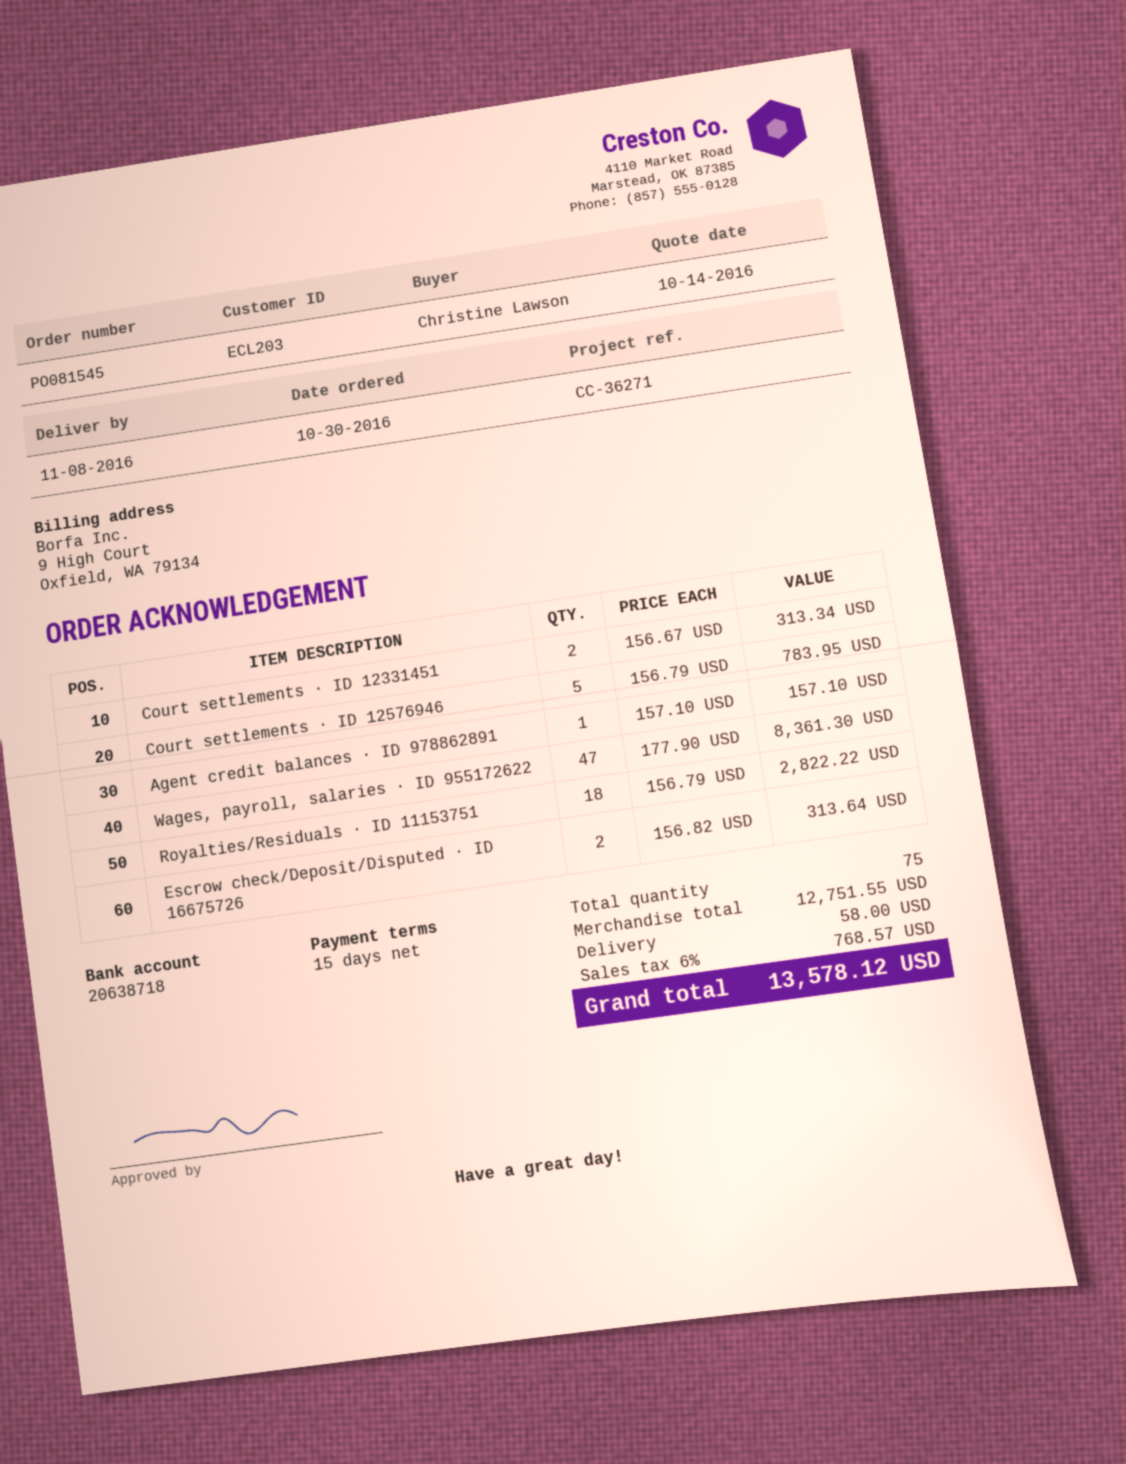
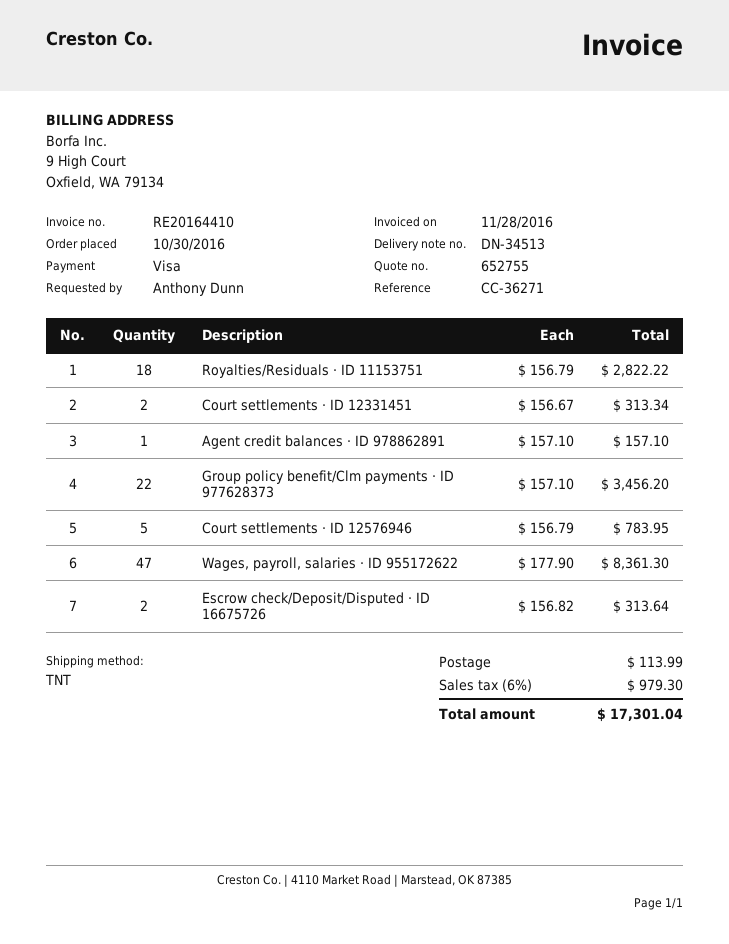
ordered by: Christine Lawson -> Anthony Dunn
Group policy benefit/Clm payments · ID 977628373: none -> 22 x 157.10 = 3456.20
shipping: 58.00 -> 113.99
tax: 6% = 768.57 -> 6% = 979.30
total: 13578.12 -> 17301.04

